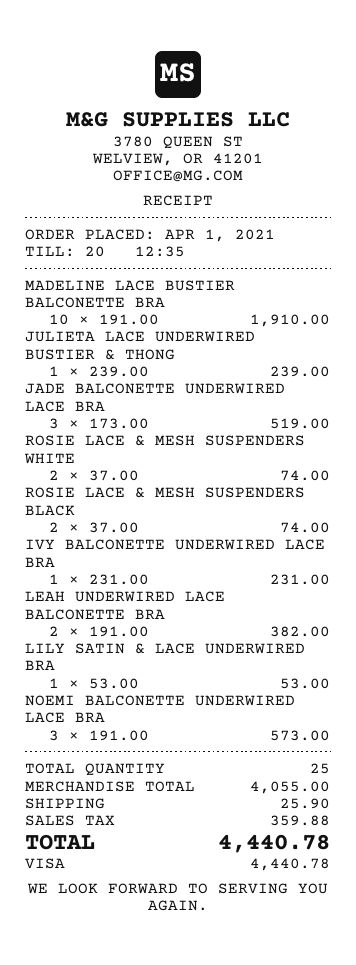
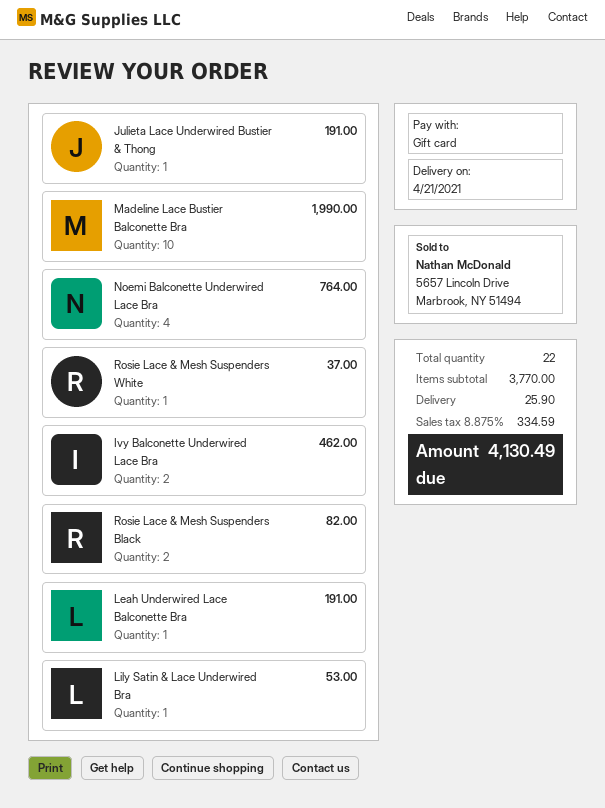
payment method: Visa -> gift card
MADELINE LACE BUSTIER BALCONETTE BRA: 10 for 1910.00 -> 10 for 1990.00
JULIETA LACE UNDERWIRED BUSTIER & THONG: 1 for 239.00 -> 1 for 191.00
JADE BALCONETTE UNDERWIRED LACE BRA: 3 for 519.00 -> none
ROSIE LACE & MESH SUSPENDERS WHITE: 2 for 74.00 -> 1 for 37.00
ROSIE LACE & MESH SUSPENDERS BLACK: 2 for 74.00 -> 2 for 82.00
IVY BALCONETTE UNDERWIRED LACE BRA: 1 for 231.00 -> 2 for 462.00
LEAH UNDERWIRED LACE BALCONETTE BRA: 2 for 382.00 -> 1 for 191.00
NOEMI BALCONETTE UNDERWIRED LACE BRA: 3 for 573.00 -> 4 for 764.00
total quantity: 25 -> 22
subtotal: 4055.00 -> 3770.00
tax: 359.88 -> 334.59
total: 4440.78 -> 4130.49

